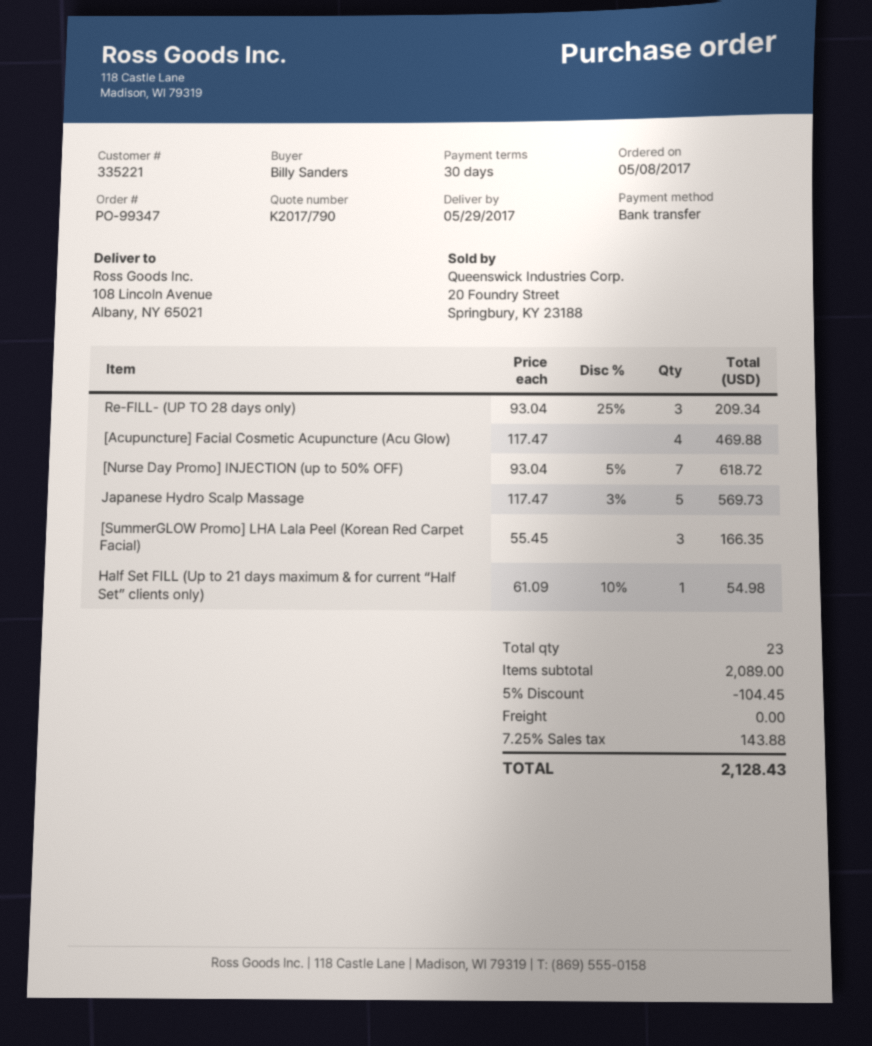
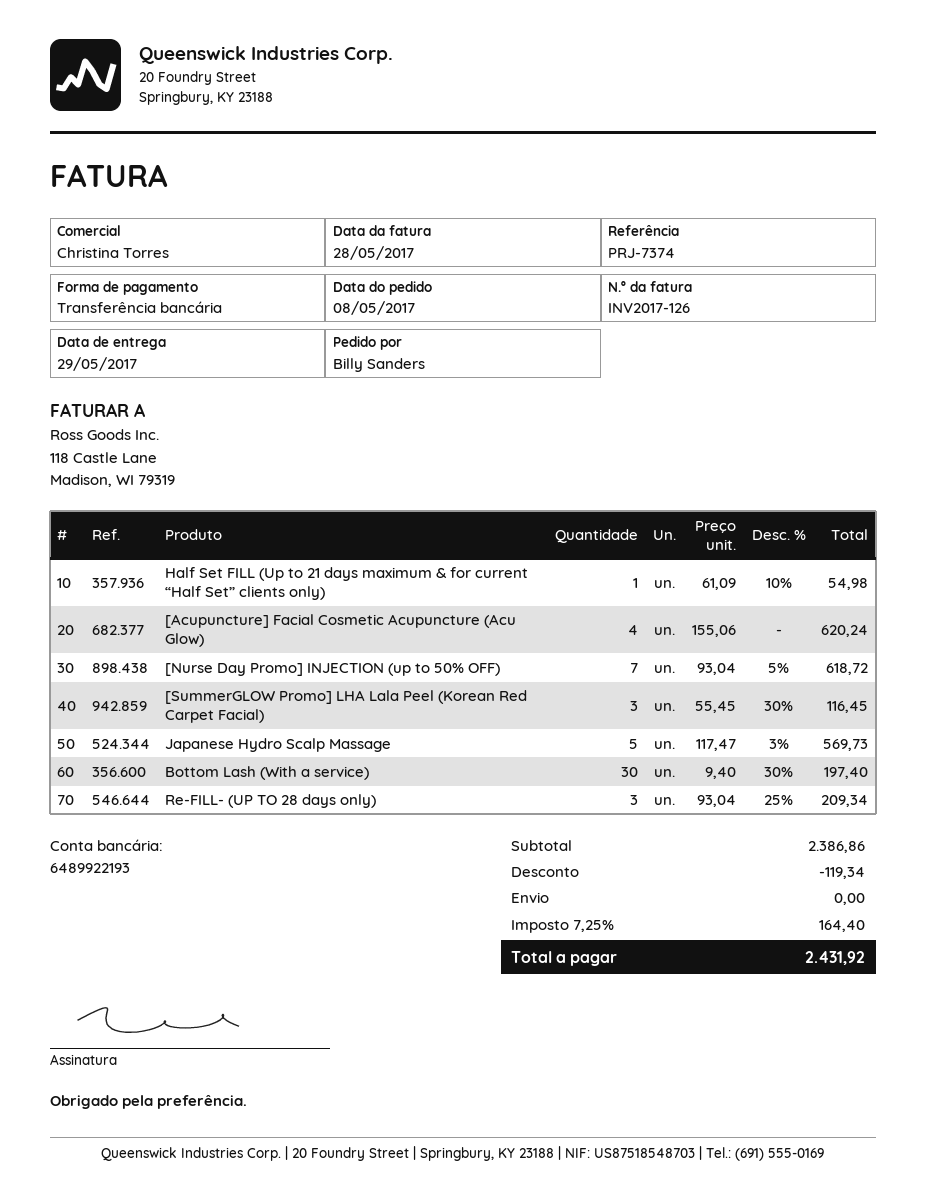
[Acupuncture] Facial Cosmetic Acupuncture (Acu Glow): 4 x 117.47 = 469.88 -> 4 x 155.06 = 620.24
[SummerGLOW Promo] LHA Lala Peel (Korean Red Carpet Facial): 3 x 55.45 = 166.35 -> 3 x 55.45 - 30% = 116.45
Bottom Lash (With a service): none -> 30 x 9.40 - 30% = 197.40
subtotal: 2089.00 -> 2386.86
discount: 104.45 -> 119.34
tax: 7.25% = 143.88 -> 7.25% = 164.40
total: 2128.43 -> 2431.92

